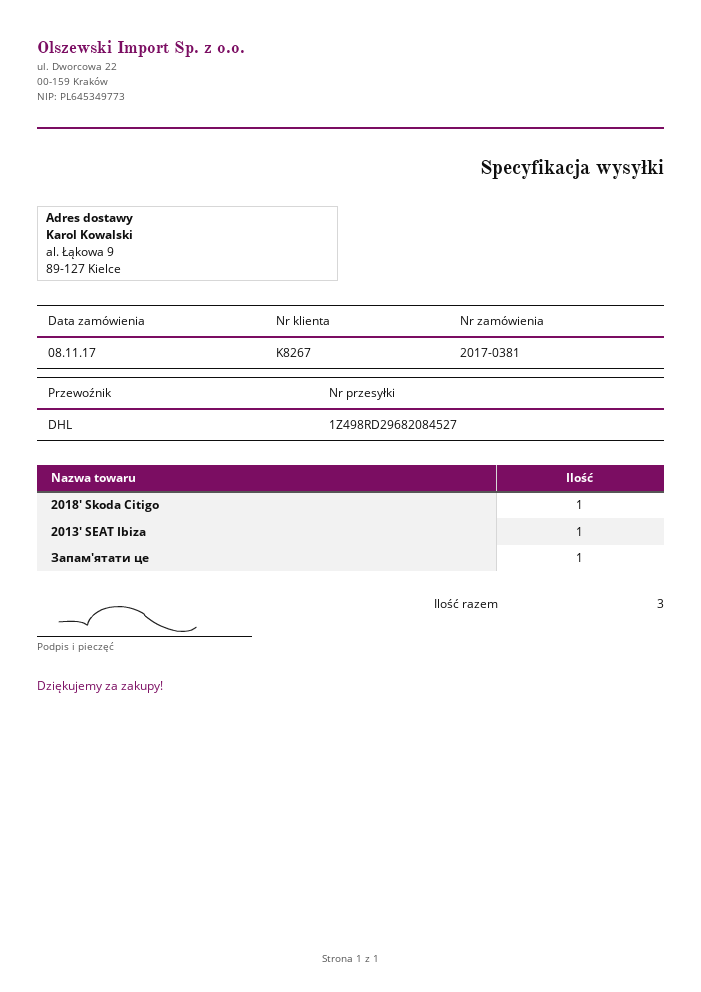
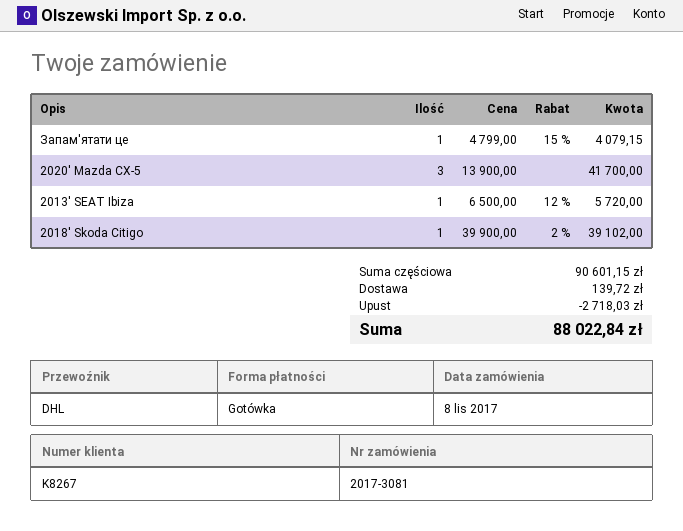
order number: 2017-0381 -> 2017-3081
2020' Mazda CX-5: none -> 3

